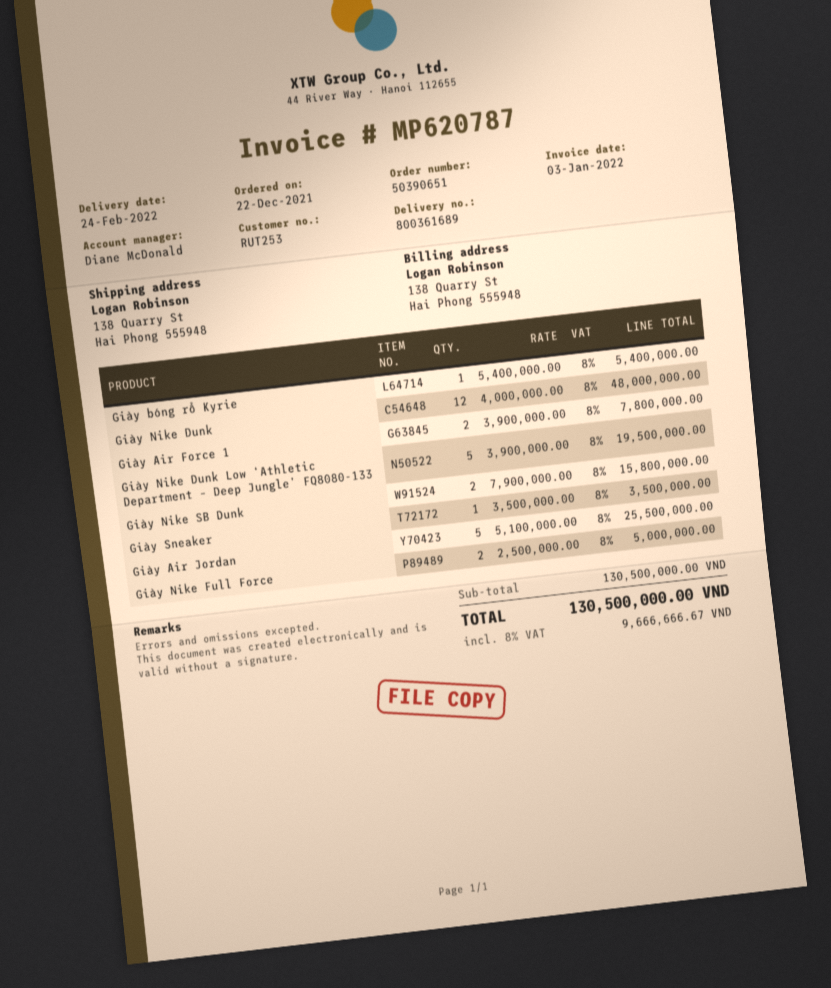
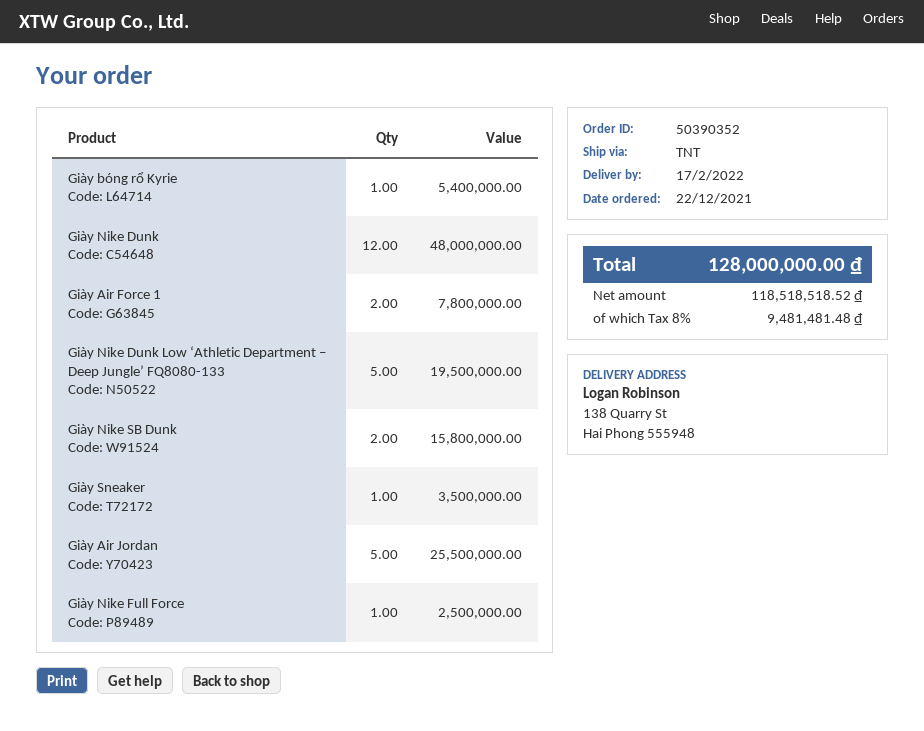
order number: 50390651 -> 50390352
delivery date: 2022-02-24 -> 2022-02-17
Giày Nike Full Force: 2 for 5000000.00 -> 1 for 2500000.00
tax: 8% = 9666666.67 -> 8% = 9481481.48
total: 130500000.00 -> 128000000.00

